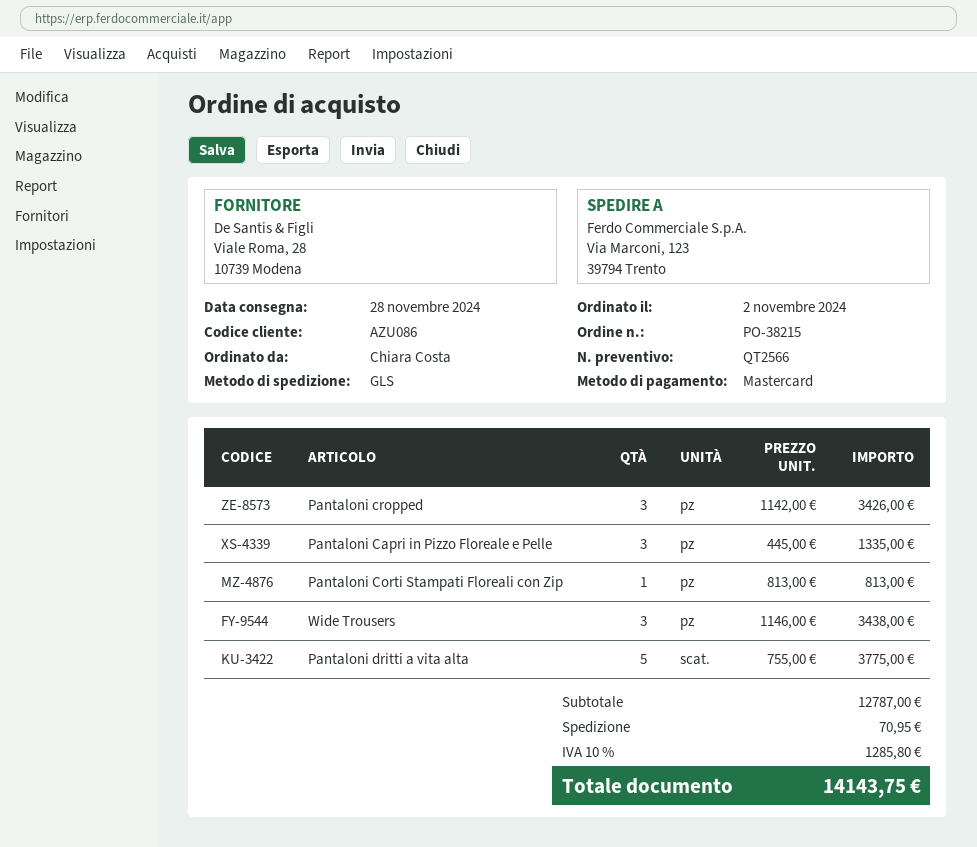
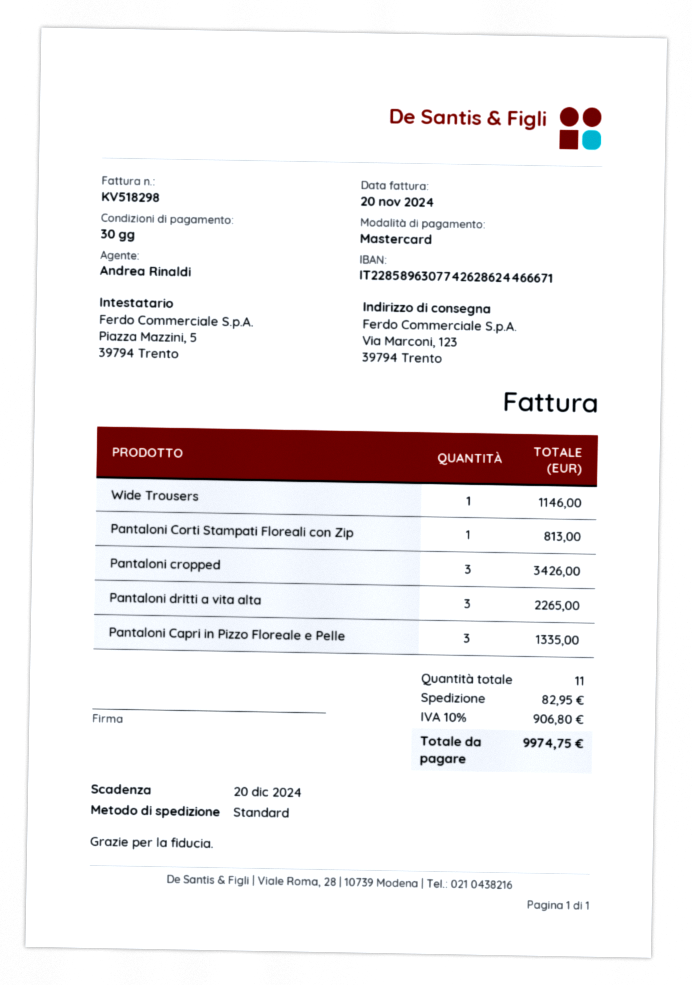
shipping method: GLS -> standard
Wide Trousers: 3 for 3438.00 -> 1 for 1146.00
Pantaloni dritti a vita alta: 5 for 3775.00 -> 3 for 2265.00
shipping: 70.95 -> 82.95
tax: 10% = 1285.80 -> 10% = 906.80
total: 14143.75 -> 9974.75

